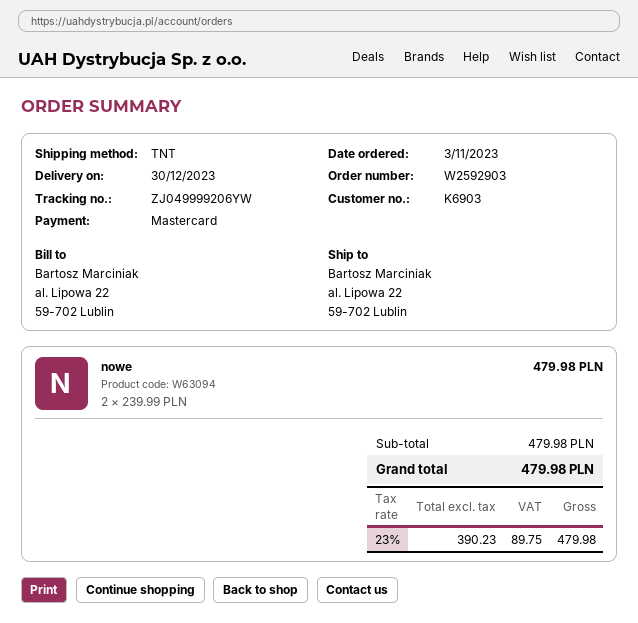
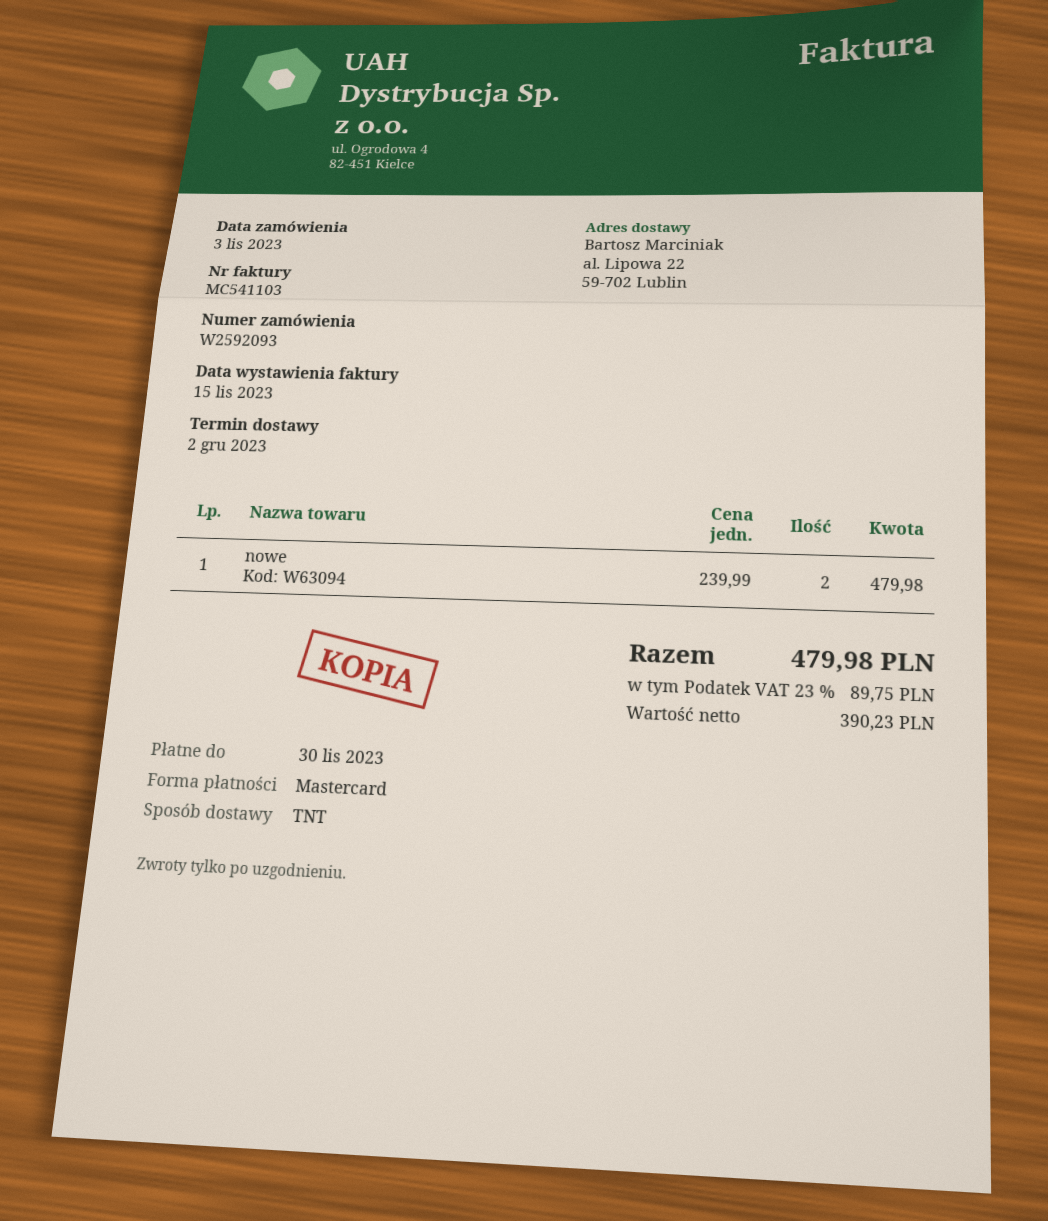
order number: W2592903 -> W2592093
delivery date: 2023-12-30 -> 2023-12-02

